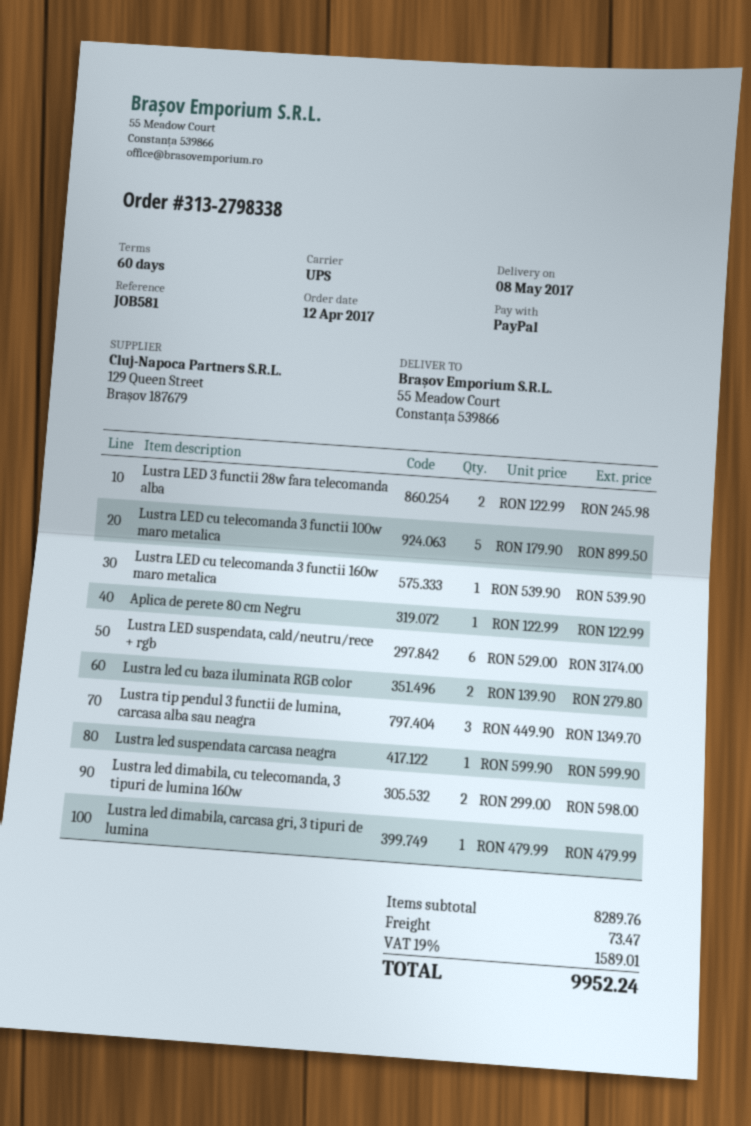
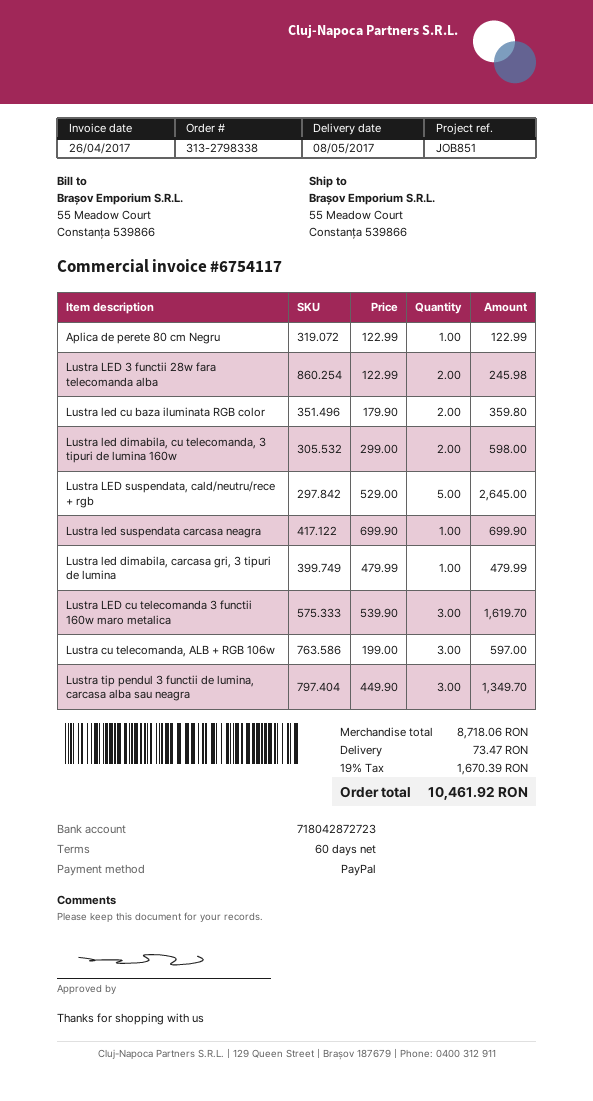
reference: JOB581 -> JOB851
Lustra LED cu telecomanda 3 functii 100w maro metalica: 5 x 179.90 = 899.50 -> none
Lustra LED cu telecomanda 3 functii 160w maro metalica: 1 x 539.90 = 539.90 -> 3 x 539.90 = 1619.70
Lustra LED suspendata, cald/neutru/rece + rgb: 6 x 529.00 = 3174.00 -> 5 x 529.00 = 2645.00
Lustra led cu baza iluminata RGB color: 2 x 139.90 = 279.80 -> 2 x 179.90 = 359.80
Lustra led suspendata carcasa neagra: 1 x 599.90 = 599.90 -> 1 x 699.90 = 699.90
Lustra cu telecomanda, ALB + RGB 106w: none -> 3 x 199.00 = 597.00
subtotal: 8289.76 -> 8718.06
tax: 19% = 1589.01 -> 19% = 1670.39
total: 9952.24 -> 10461.92

